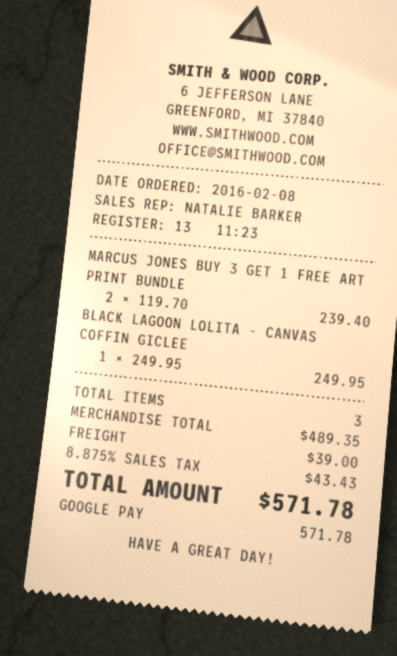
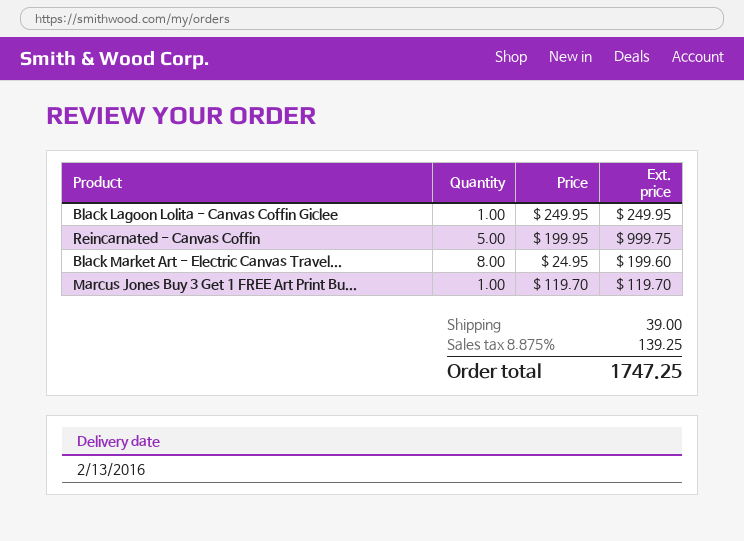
MARCUS JONES BUY 3 GET 1 FREE ART PRINT BUNDLE: 2 x 119.70 = 239.40 -> 1 x 119.70 = 119.70
Reincarnated - Canvas Coffin: none -> 5 x 199.95 = 999.75
Black Market Art - Electric Canvas Travel...: none -> 8 x 24.95 = 199.60
tax: 8.875% = 43.43 -> 8.875% = 139.25
total: 571.78 -> 1747.25

